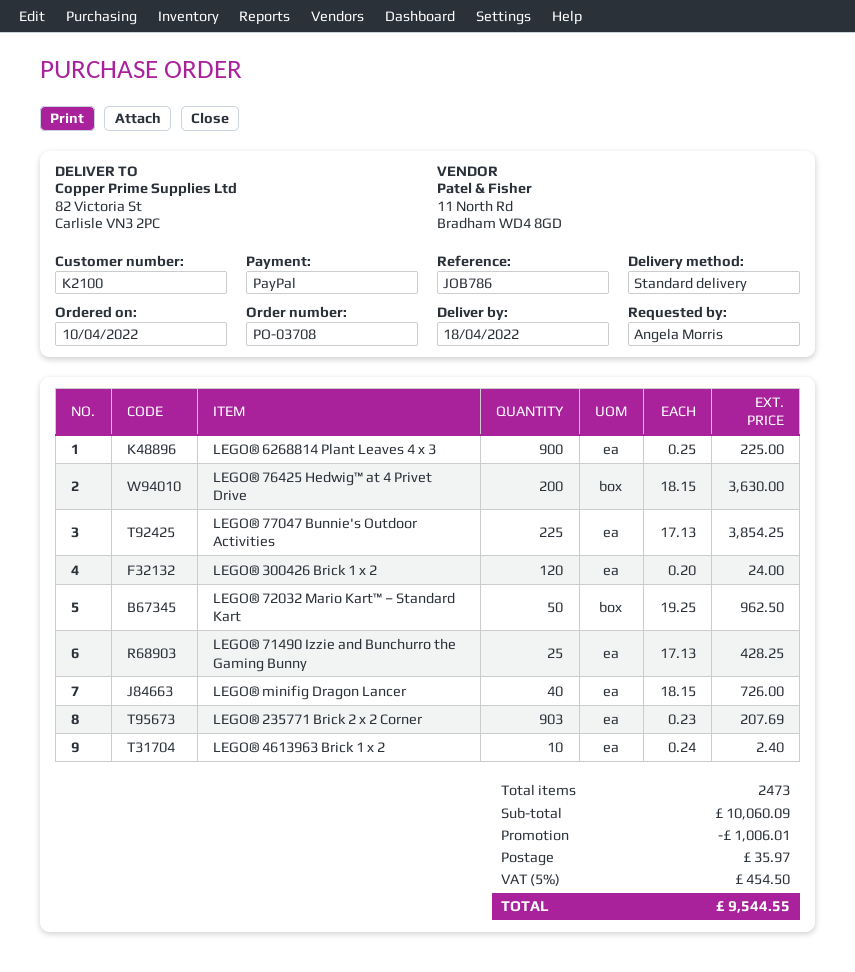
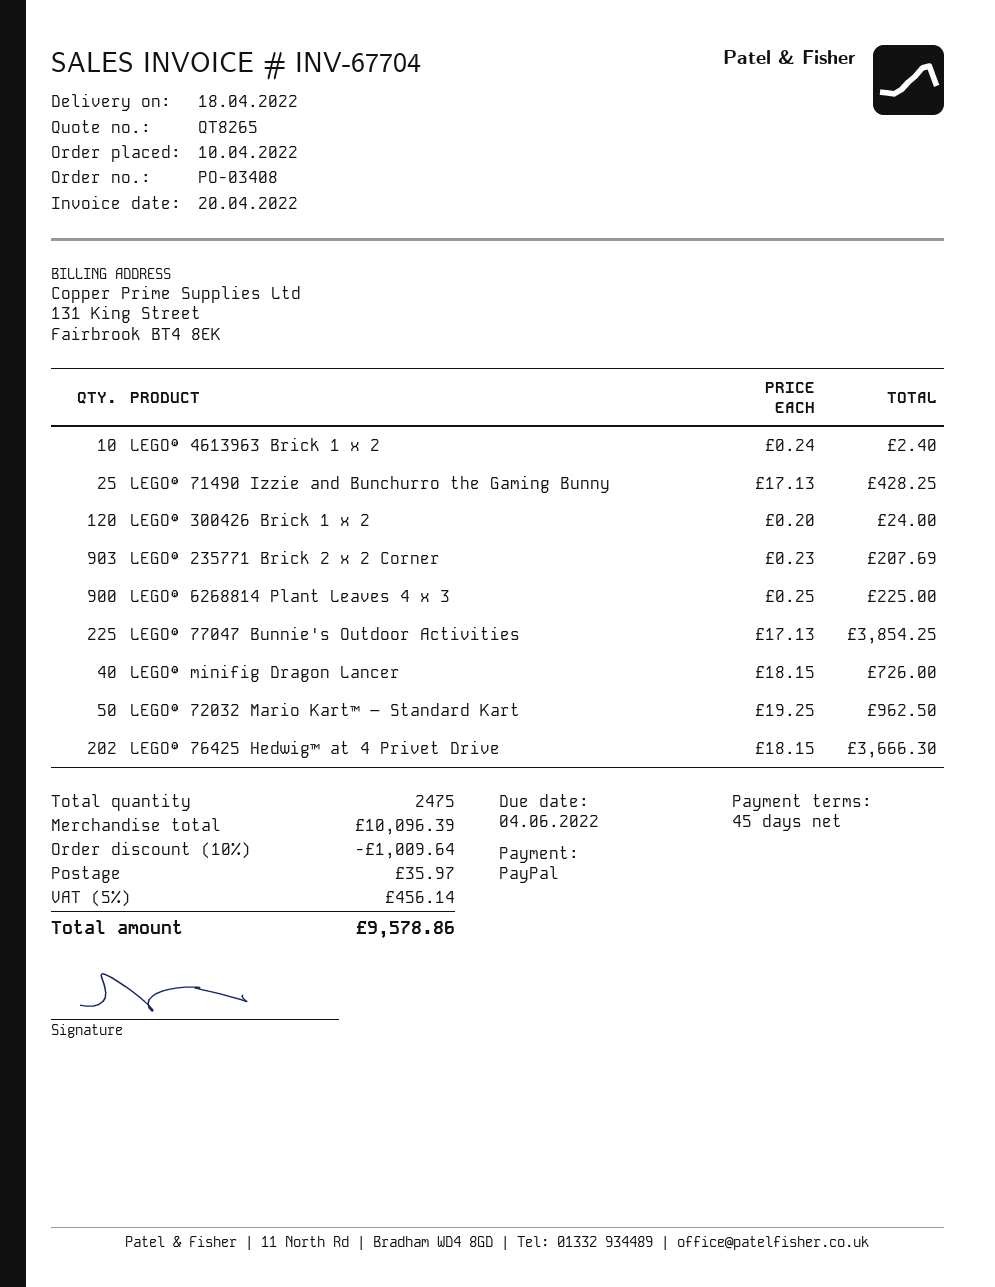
order number: PO-03708 -> PO-03408
LEGO® 76425 Hedwig™ at 4 Privet Drive: 200 x 18.15 = 3630.00 -> 202 x 18.15 = 3666.30
total quantity: 2473 -> 2475
subtotal: 10060.09 -> 10096.39
discount: 1006.01 -> 1009.64
tax: 5% = 454.50 -> 5% = 456.14
total: 9544.55 -> 9578.86

